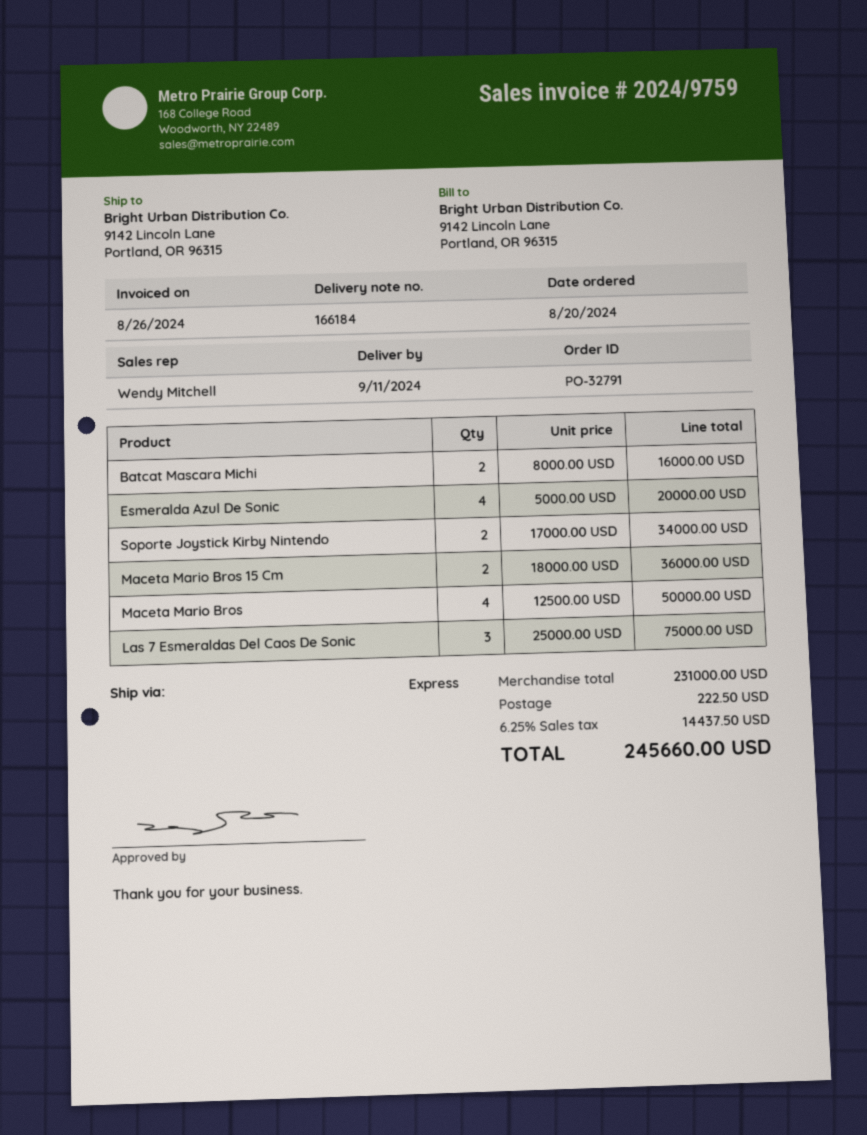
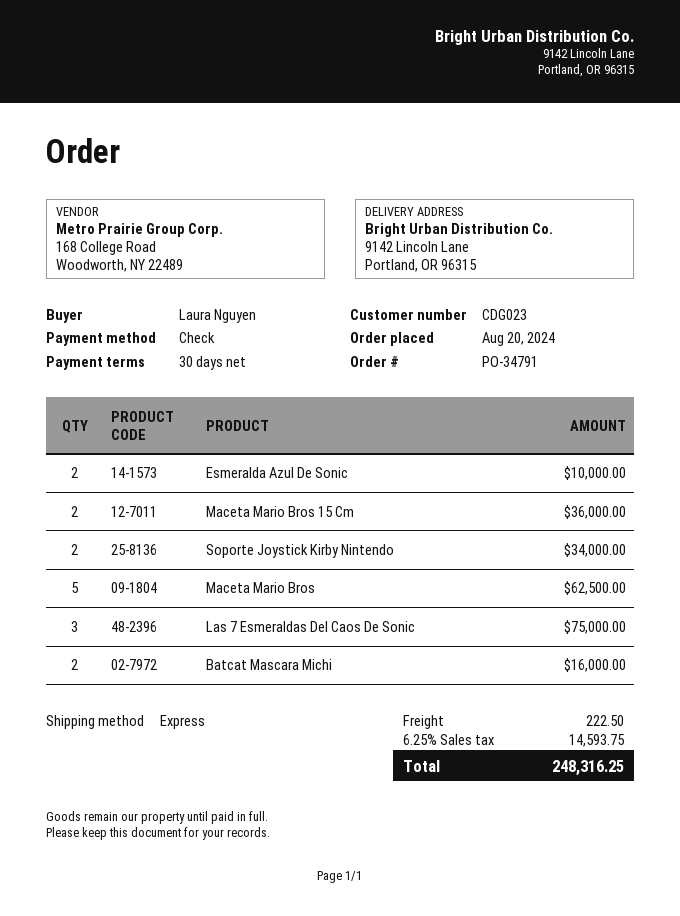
order number: PO-32791 -> PO-34791
Esmeralda Azul De Sonic: 4 for 20000.00 -> 2 for 10000.00
Maceta Mario Bros: 4 for 50000.00 -> 5 for 62500.00
tax: 6.25% = 14437.50 -> 6.25% = 14593.75
total: 245660.00 -> 248316.25

